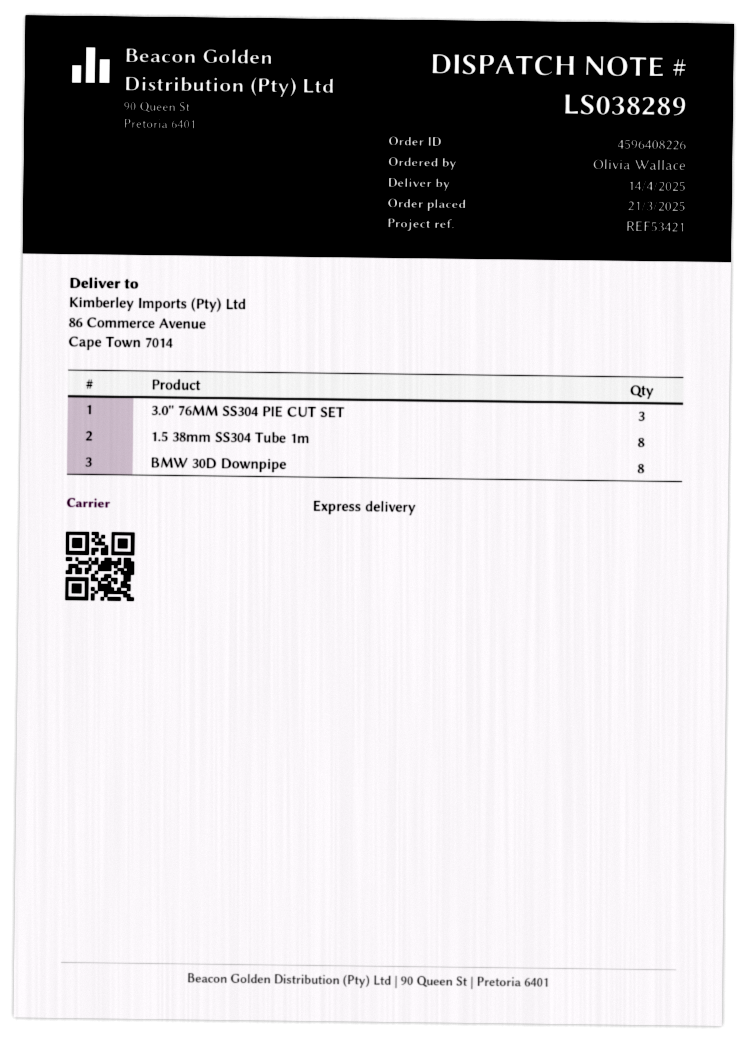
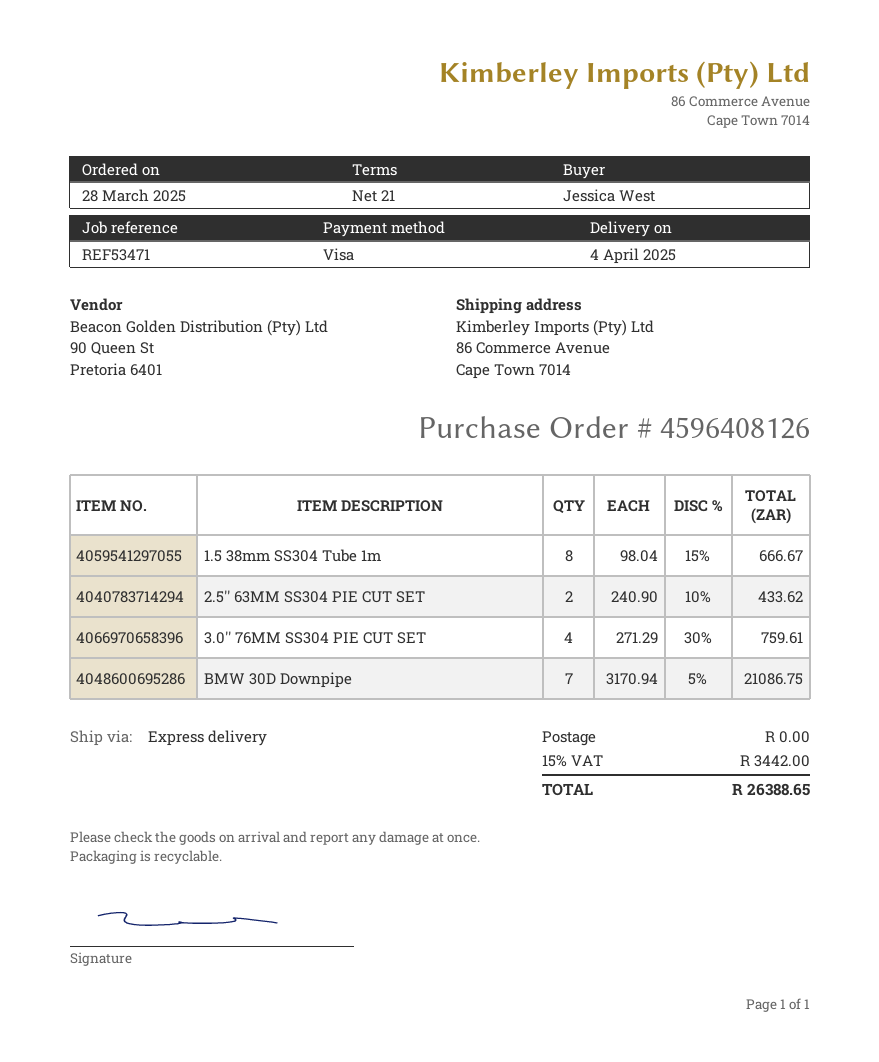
order number: 4596408226 -> 4596408126
order date: 2025-03-21 -> 2025-03-28
delivery date: 2025-04-14 -> 2025-04-04
reference: REF53421 -> REF53471
ordered by: Olivia Wallace -> Jessica West
3.0'' 76MM SS304 PIE CUT SET: 3 -> 4
BMW 30D Downpipe: 8 -> 7
2.5'' 63MM SS304 PIE CUT SET: none -> 2

